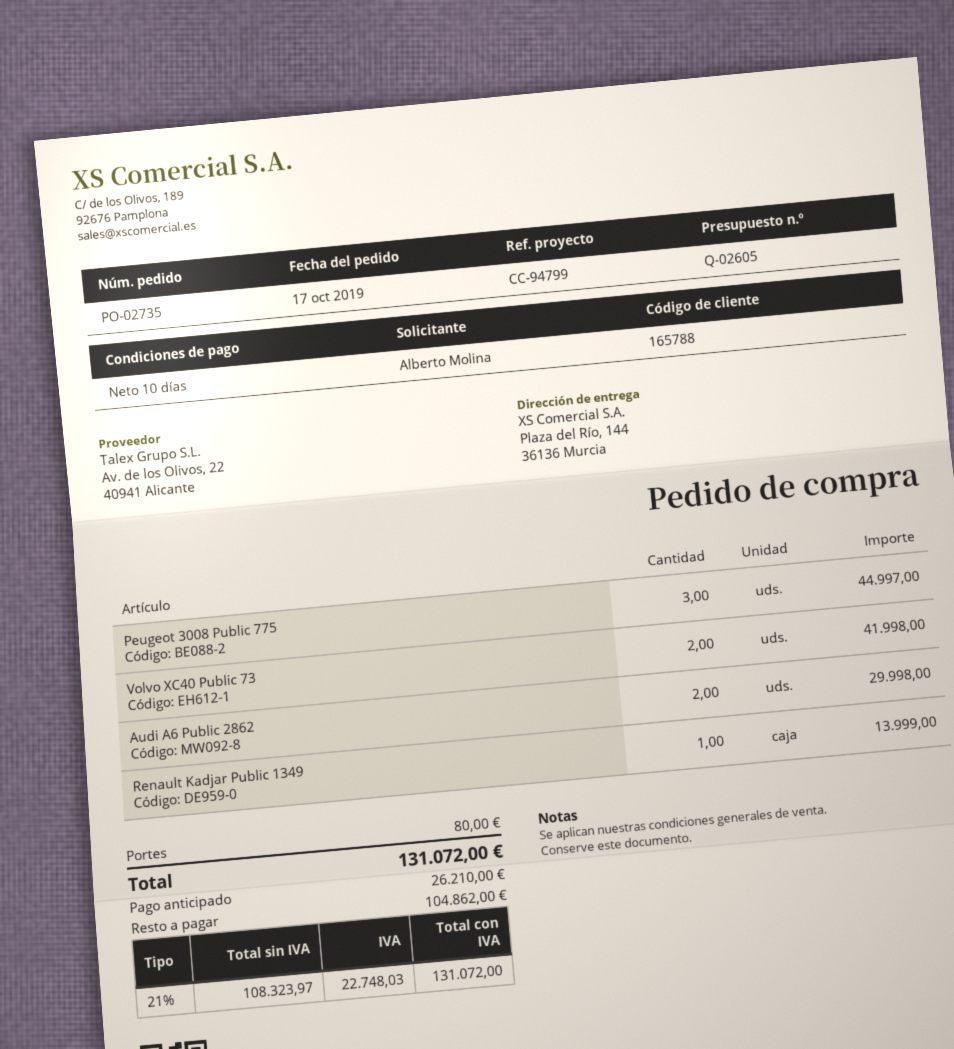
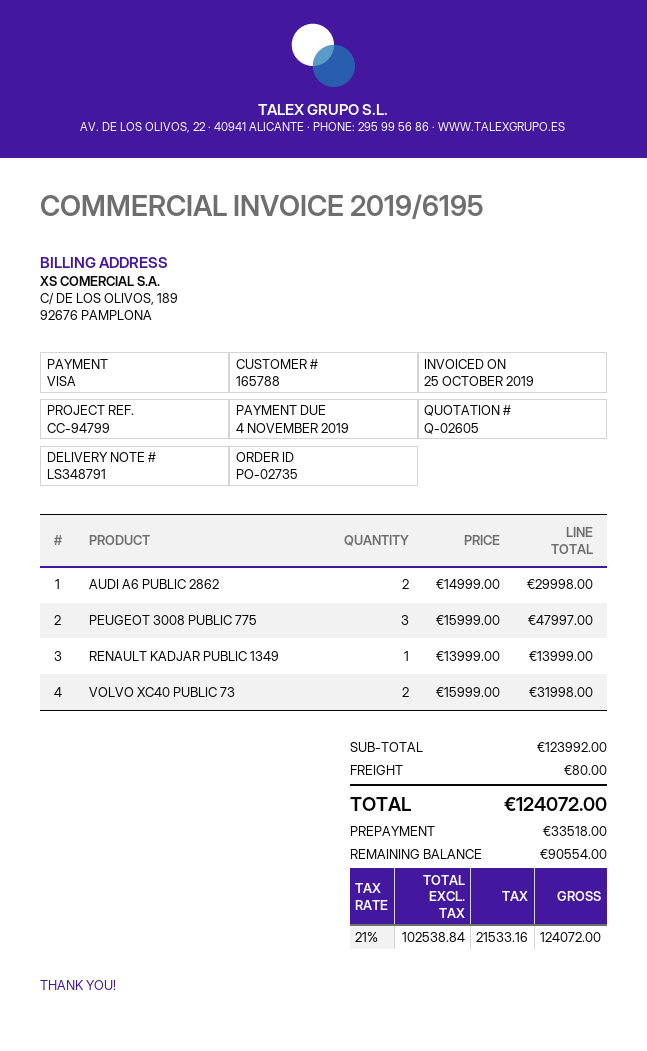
Peugeot 3008 Public 775: 3 for 44997.00 -> 3 for 47997.00
Volvo XC40 Public 73: 2 for 41998.00 -> 2 for 31998.00
net: 108323.97 -> 102538.84
tax: 21% = 22748.03 -> 21% = 21533.16
total: 131072.00 -> 124072.00
deposit: 26210.00 -> 33518.00
balance: 104862.00 -> 90554.00

